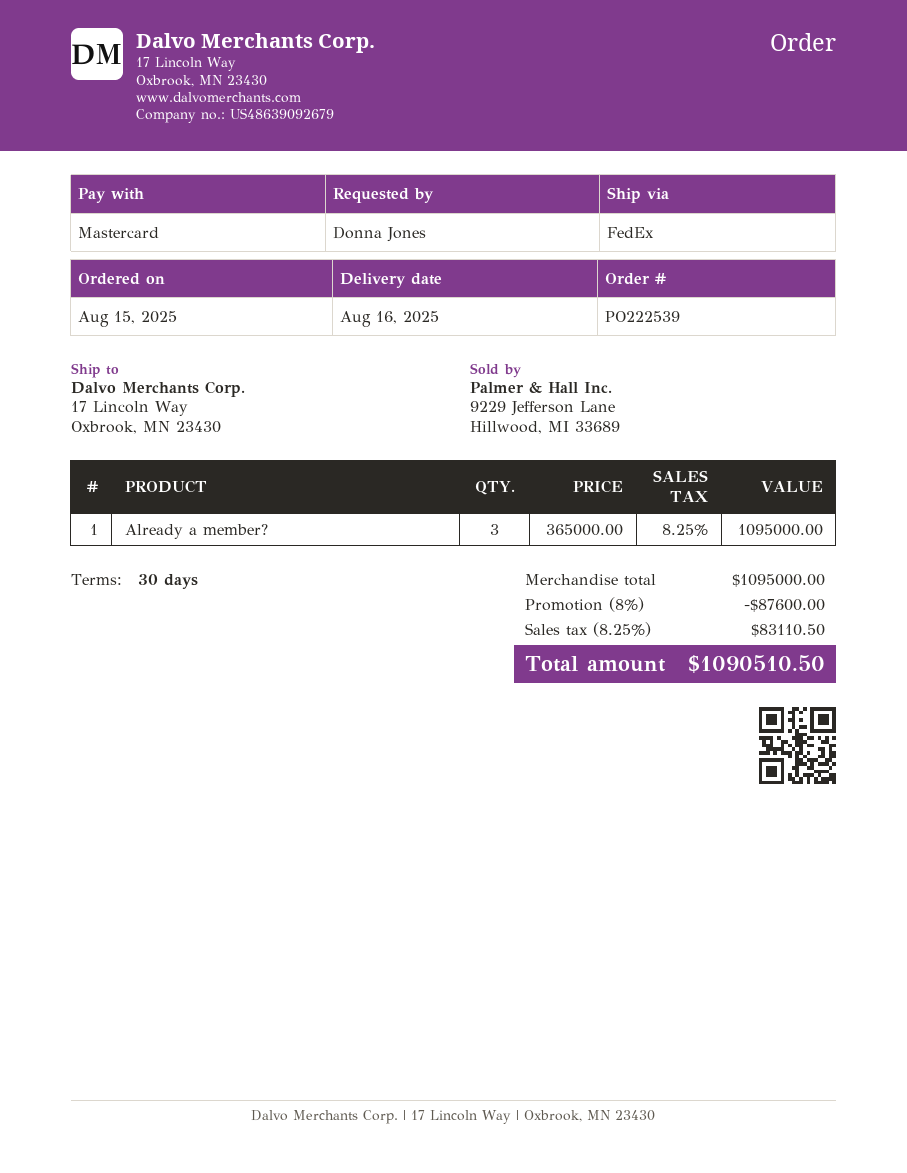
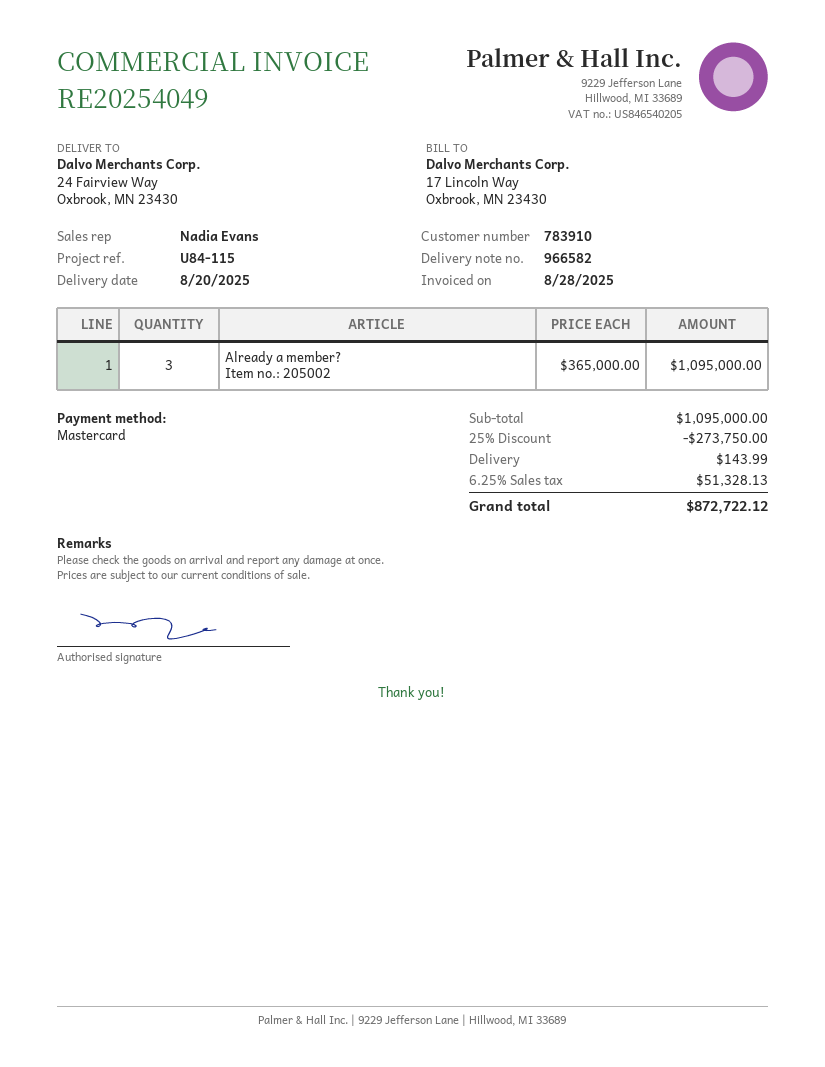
delivery date: 2025-08-16 -> 2025-08-20
ship to: 17 Lincoln Way, Oxbrook, MN 23430 -> 24 Fairview Way, Oxbrook, MN 23430
discount: 8% = 87600.00 -> 25% = 273750.00
shipping: none -> 143.99
tax: 8.25% = 83110.50 -> 6.25% = 51328.13
total: 1090510.50 -> 872722.12

